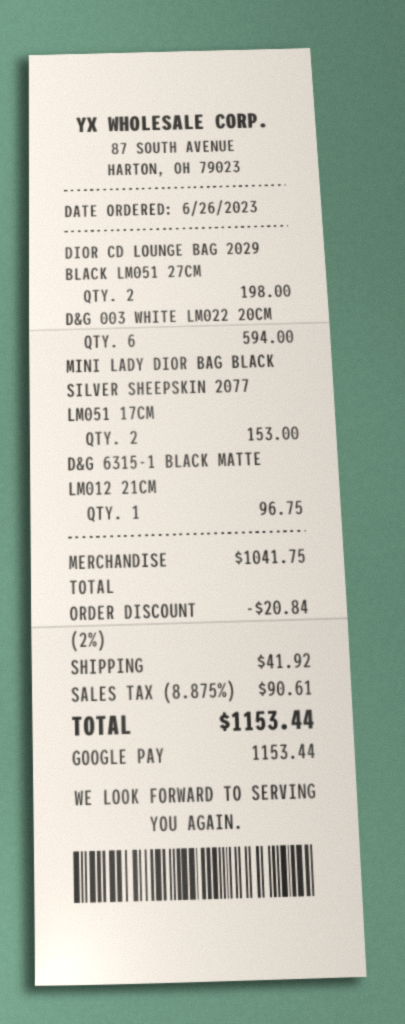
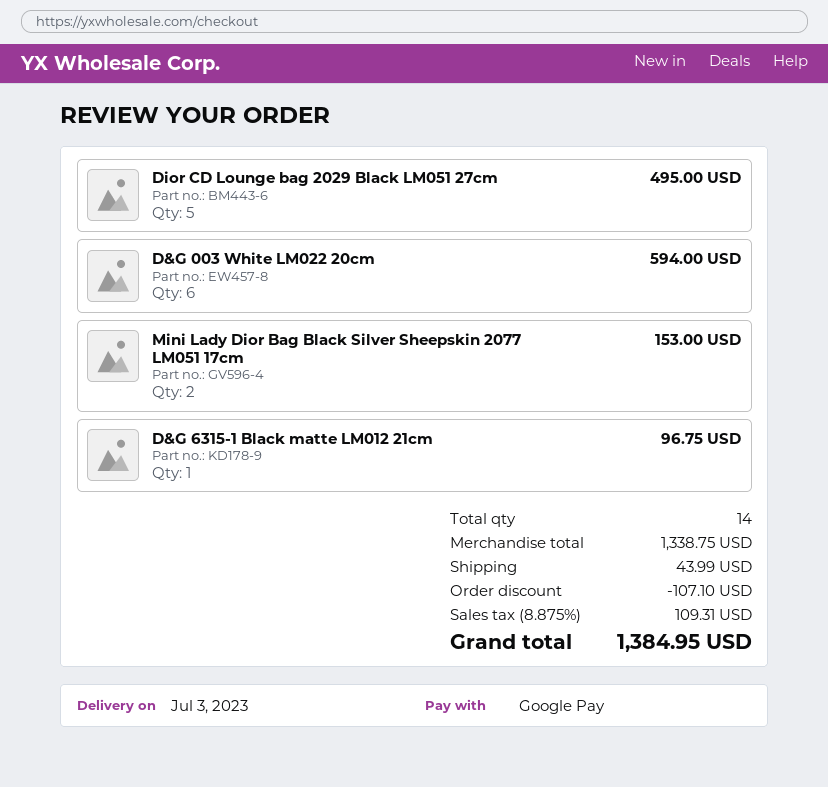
DIOR CD LOUNGE BAG 2029 BLACK LM051 27CM: 2 for 198.00 -> 5 for 495.00
subtotal: 1041.75 -> 1338.75
discount: 20.84 -> 107.10
shipping: 41.92 -> 43.99
tax: 8.875% = 90.61 -> 8.875% = 109.31
total: 1153.44 -> 1384.95

